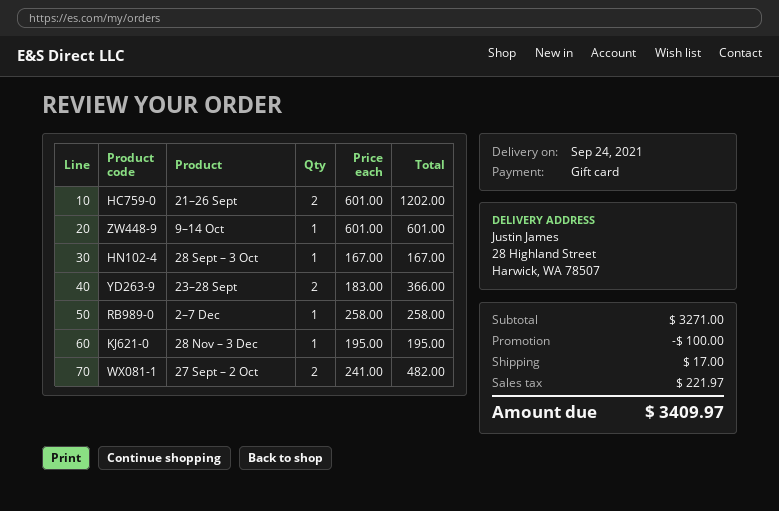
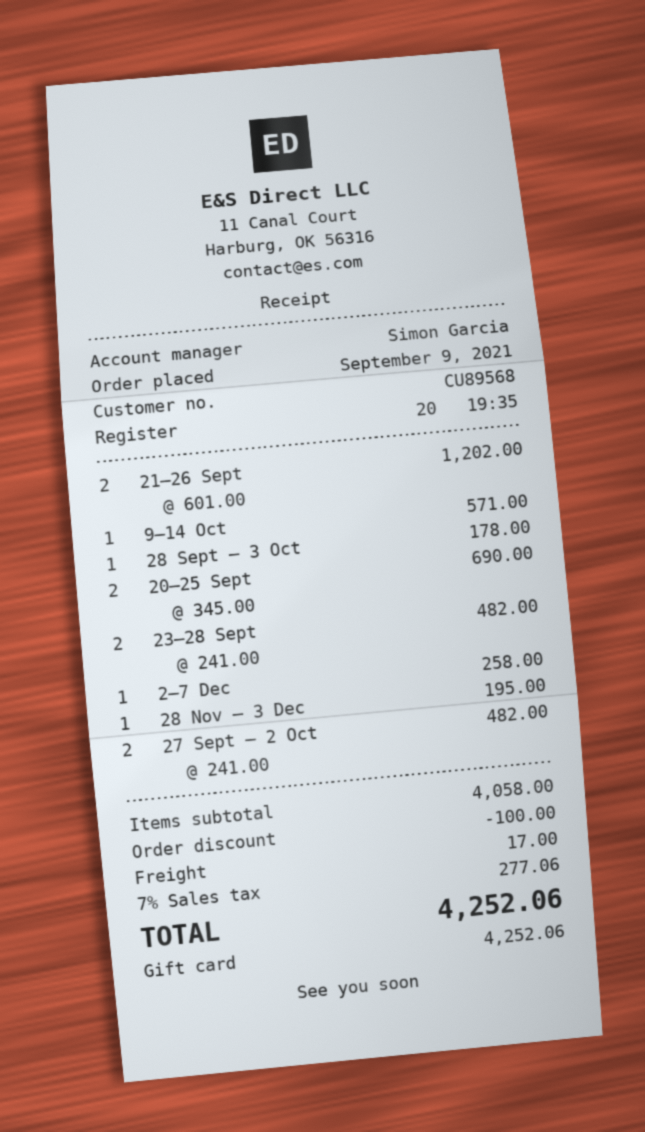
9–14 Oct: 1 x 601.00 = 601.00 -> 1 x 571.00 = 571.00
28 Sept – 3 Oct: 1 x 167.00 = 167.00 -> 1 x 178.00 = 178.00
23–28 Sept: 2 x 183.00 = 366.00 -> 2 x 241.00 = 482.00
20–25 Sept: none -> 2 x 345.00 = 690.00
subtotal: 3271.00 -> 4058.00
tax: 221.97 -> 277.06
total: 3409.97 -> 4252.06

